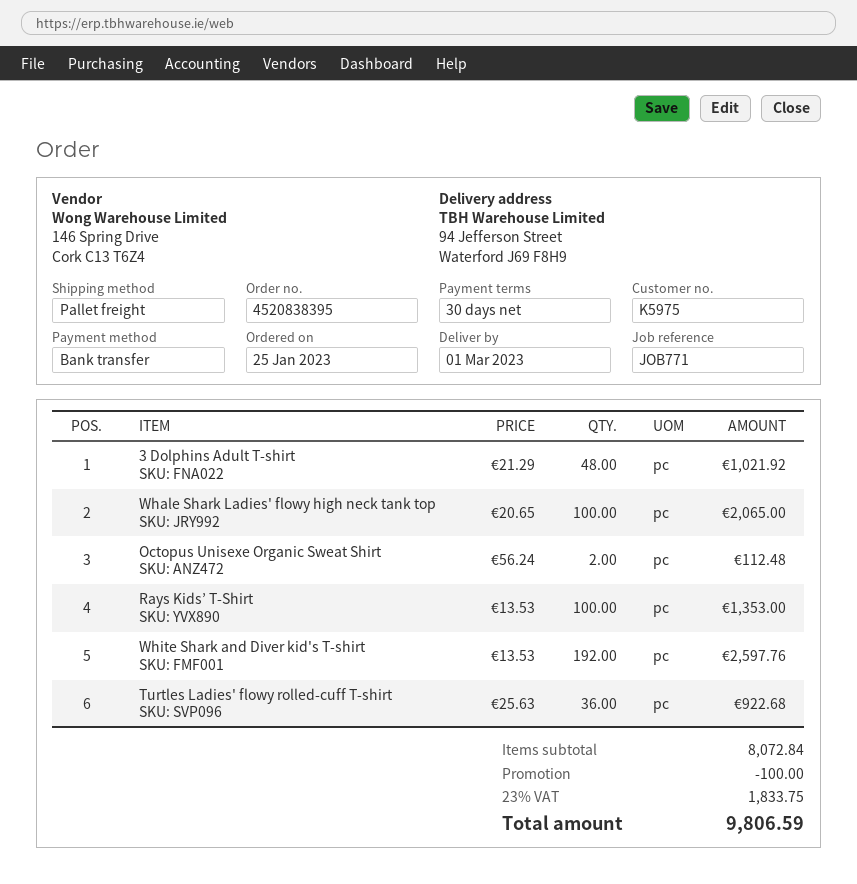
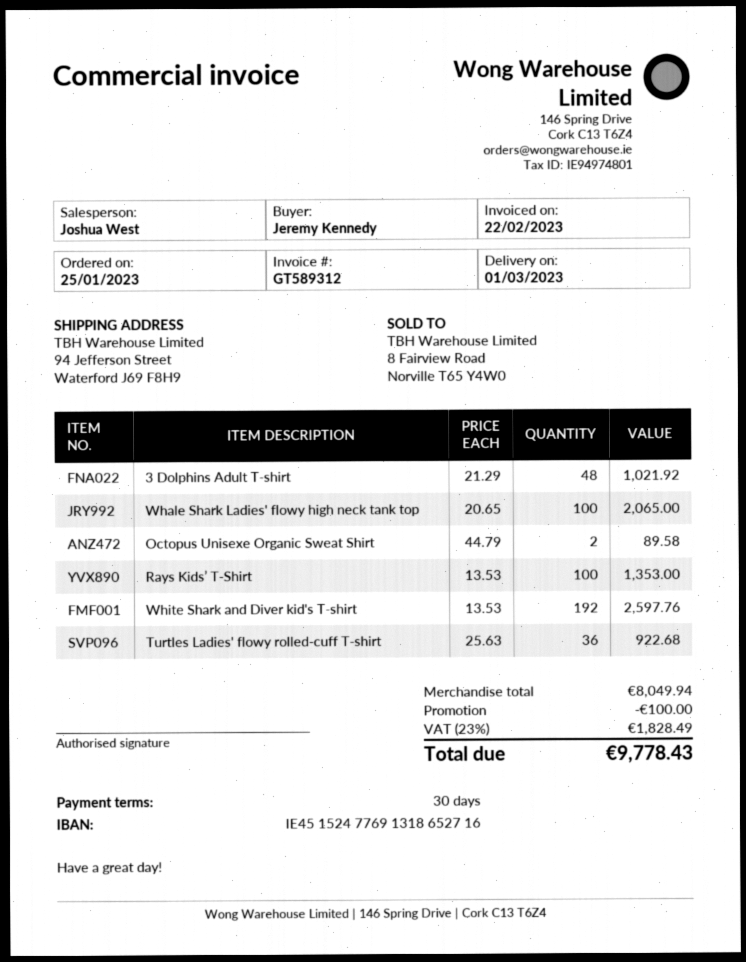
Octopus Unisexe Organic Sweat Shirt: 2 x 56.24 = 112.48 -> 2 x 44.79 = 89.58
subtotal: 8072.84 -> 8049.94
tax: 23% = 1833.75 -> 23% = 1828.49
total: 9806.59 -> 9778.43

